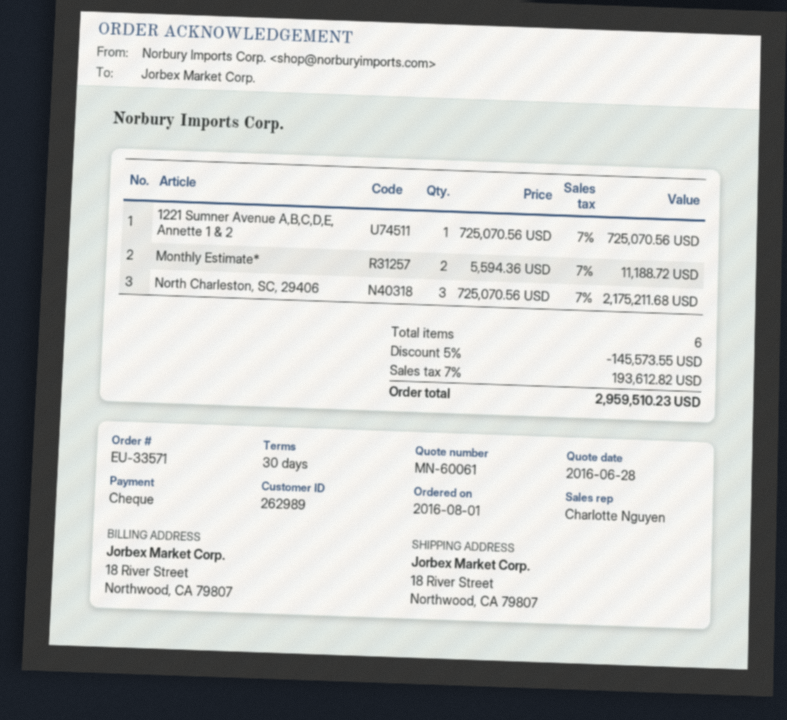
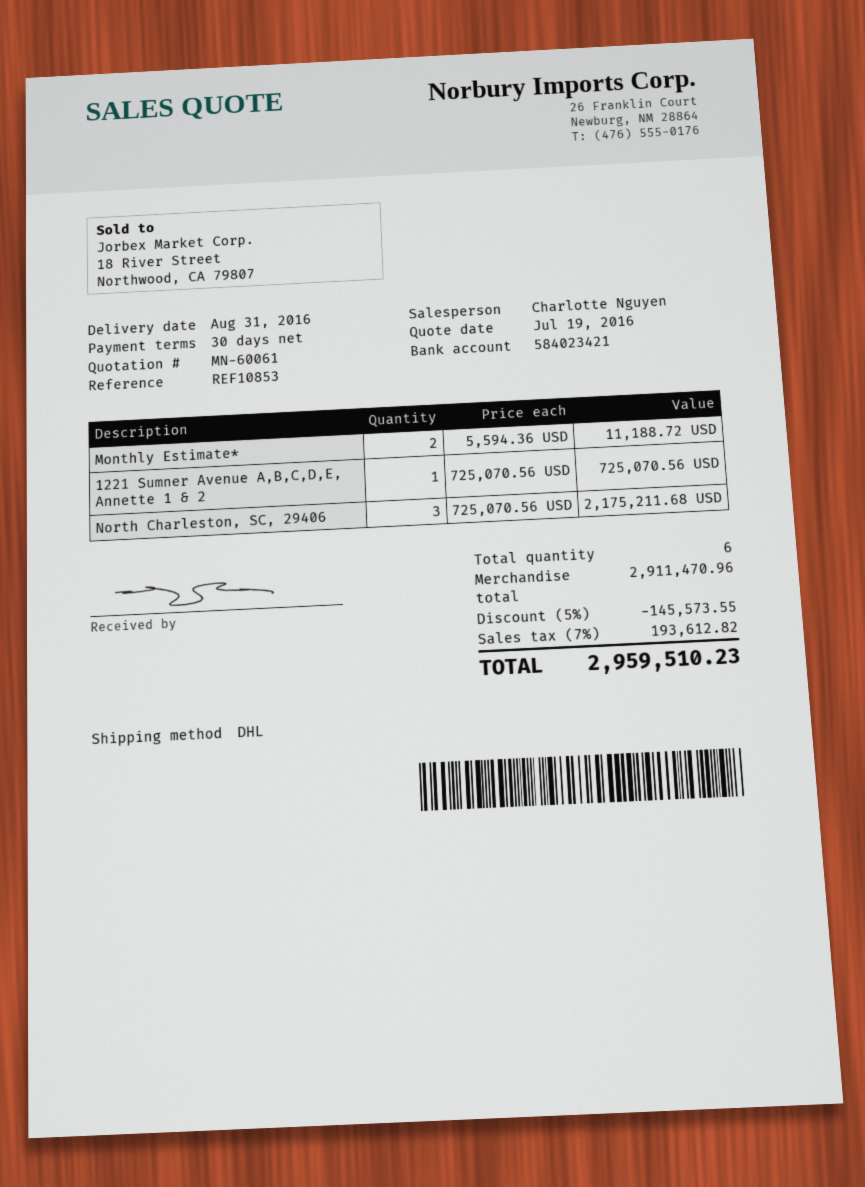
quote date: 2016-06-28 -> 2016-07-19

